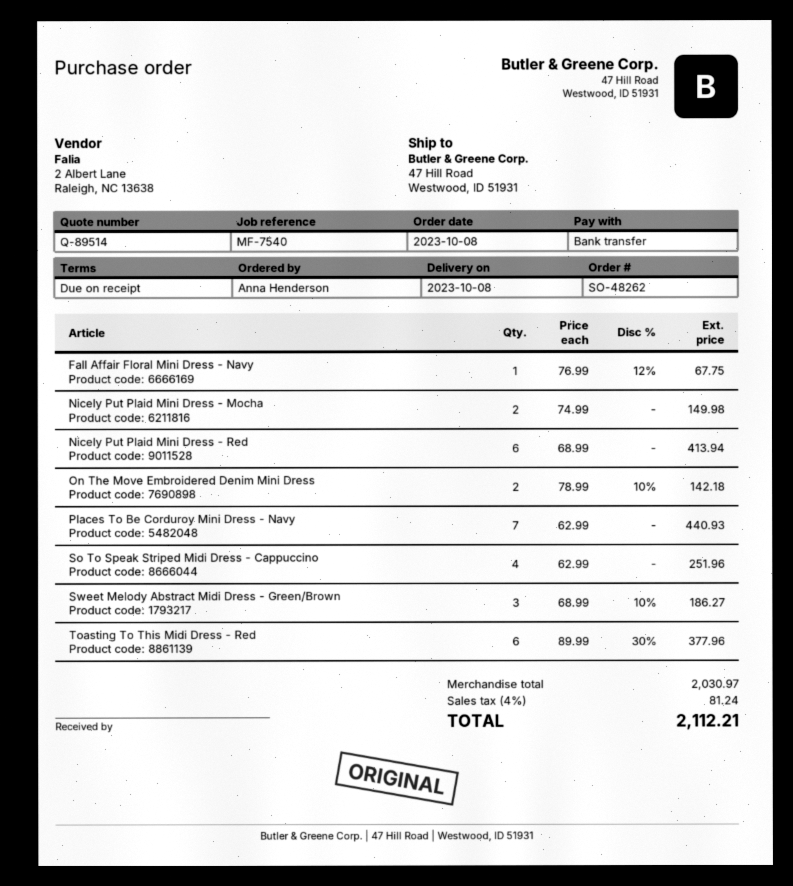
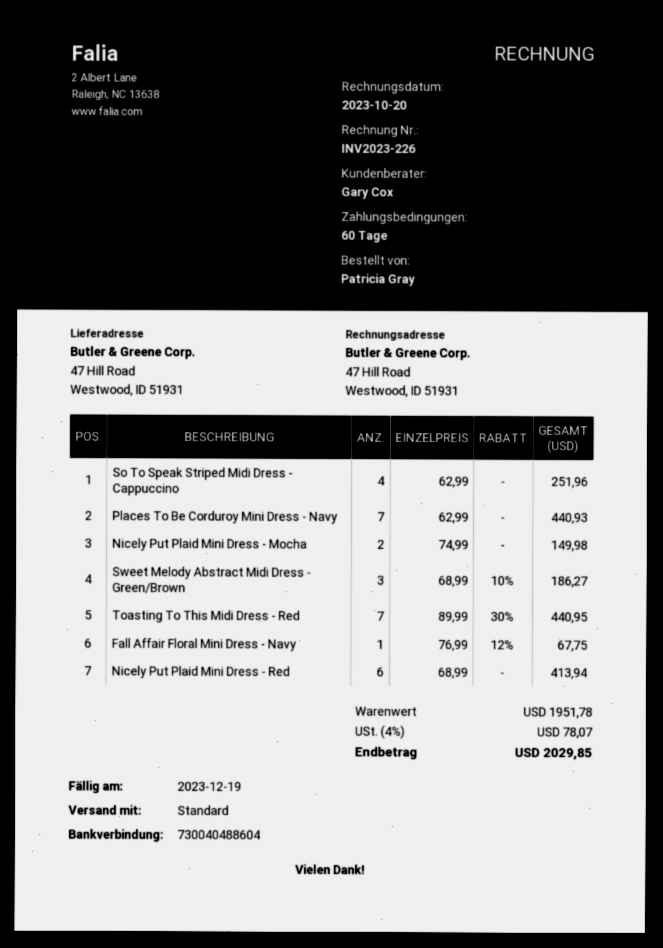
payment terms: on receipt -> 60 days
ordered by: Anna Henderson -> Patricia Gray
On The Move Embroidered Denim Mini Dress: 2 x 78.99 - 10% = 142.18 -> none
Toasting To This Midi Dress - Red: 6 x 89.99 - 30% = 377.96 -> 7 x 89.99 - 30% = 440.95
subtotal: 2030.97 -> 1951.78
tax: 4% = 81.24 -> 4% = 78.07
total: 2112.21 -> 2029.85

